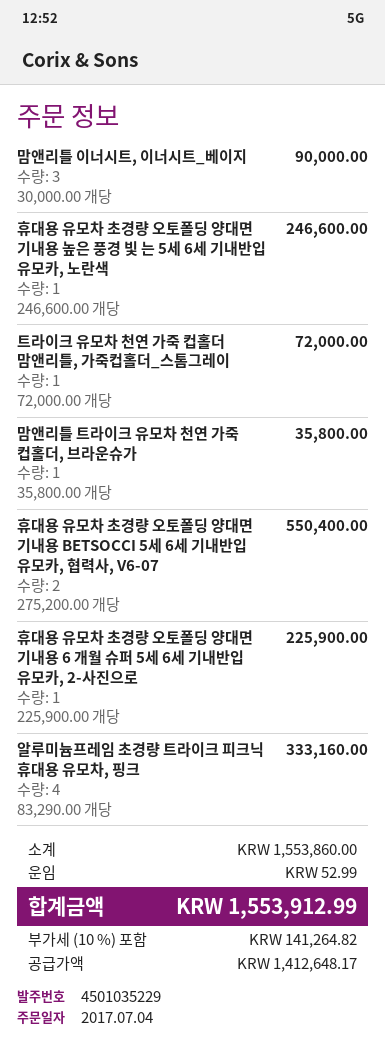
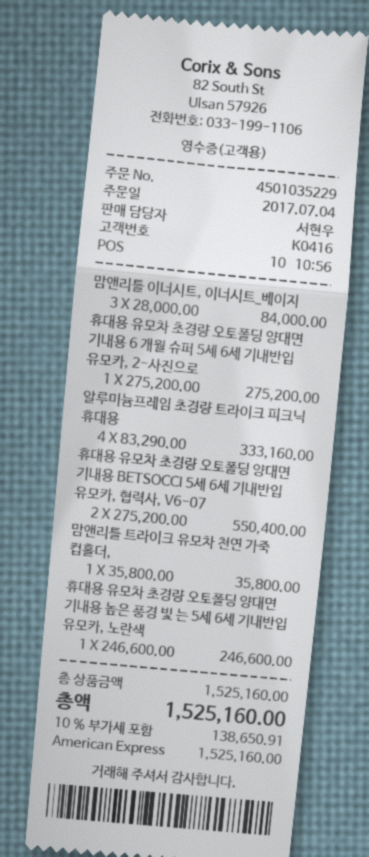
맘앤리틀 이너시트, 이너시트_베이지: 3 x 30000.00 = 90000.00 -> 3 x 28000.00 = 84000.00
트라이크 유모차 천연 가죽 컵홀더 맘앤리틀, 가죽컵홀더_스톰그레이: 1 x 72000.00 = 72000.00 -> none
휴대용 유모차 초경량 오토폴딩 양대면 기내용 6 개월 슈퍼 5세 6세 기내반입 유모카, 2-사진으로: 1 x 225900.00 = 225900.00 -> 1 x 275200.00 = 275200.00
subtotal: 1553860.00 -> 1525160.00
shipping: 52.99 -> none
tax: 10% = 141264.82 -> 10% = 138650.91
total: 1553912.99 -> 1525160.00

